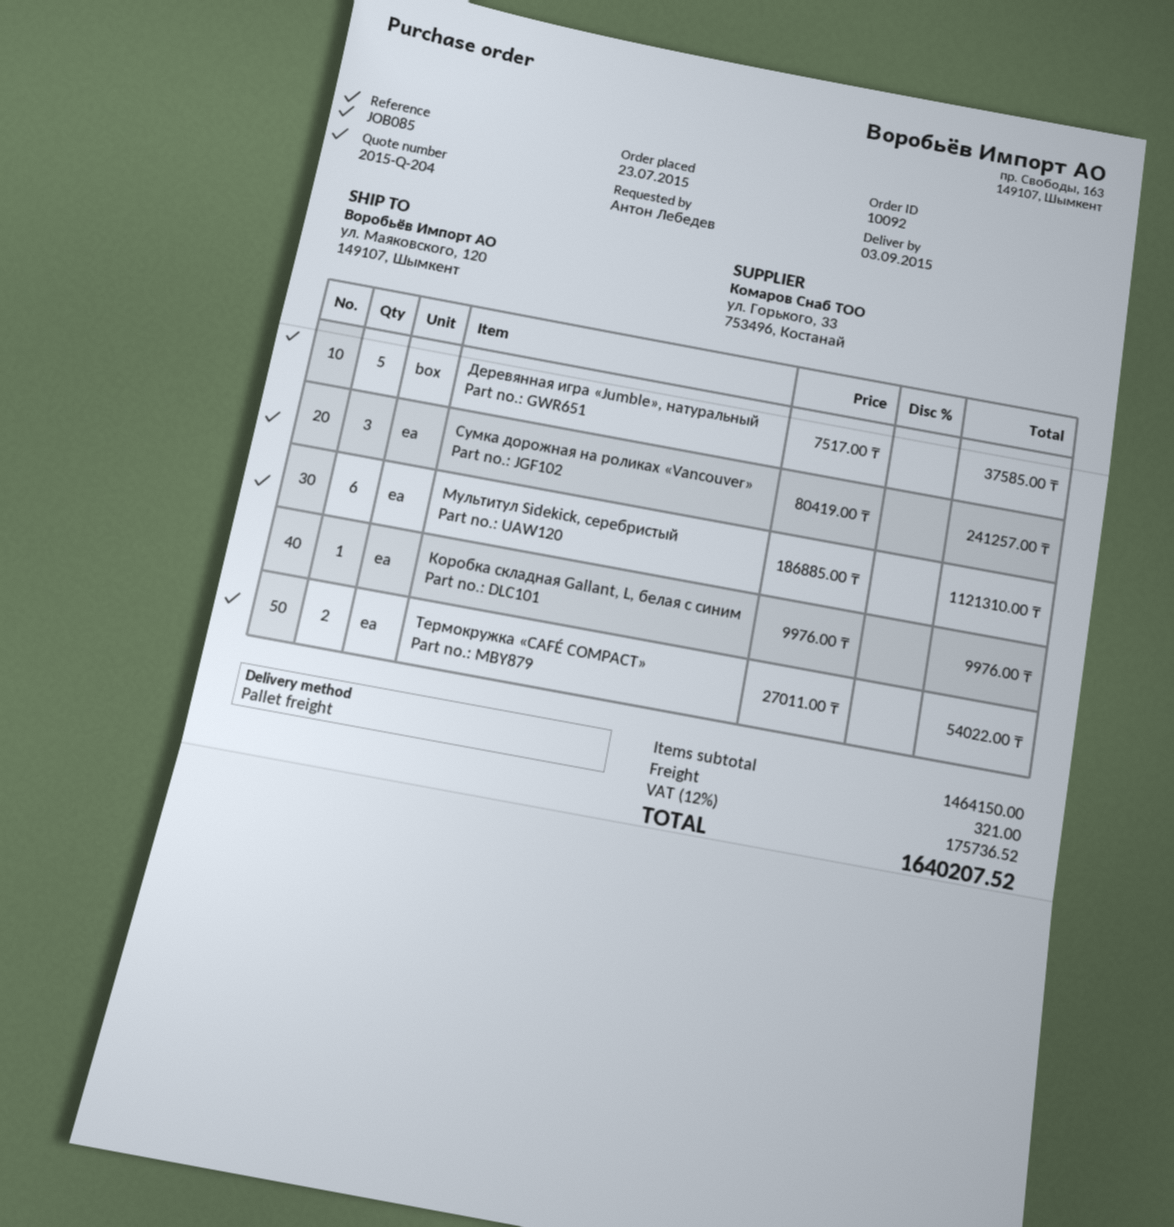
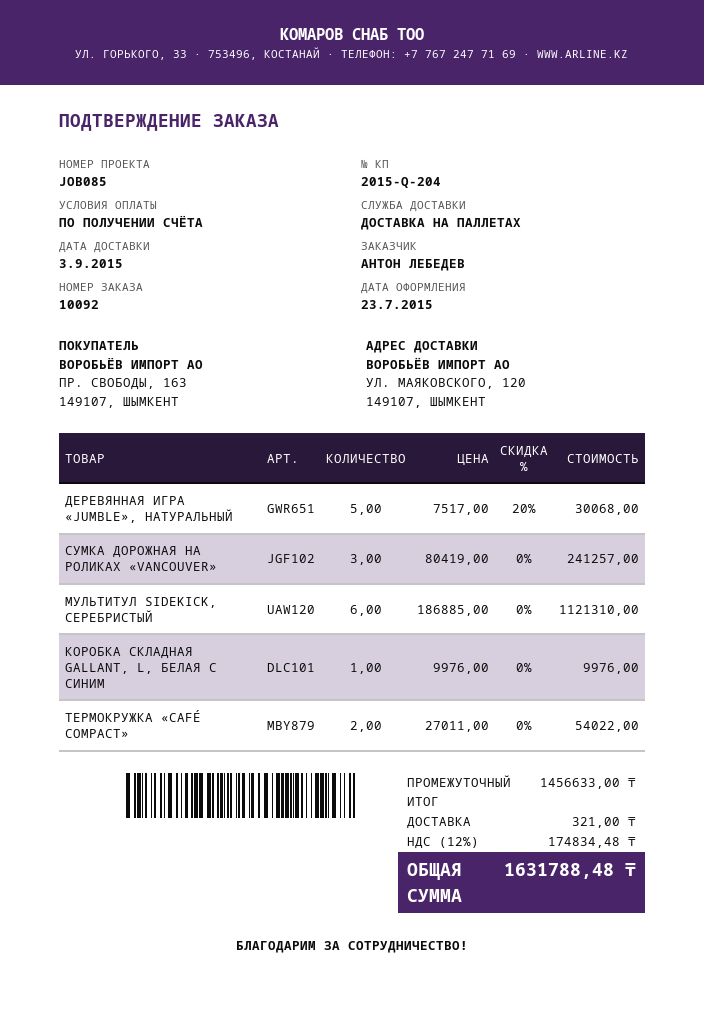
Деревянная игра «Jumble», натуральный: 5 x 7517.00 = 37585.00 -> 5 x 7517.00 - 20% = 30068.00
subtotal: 1464150.00 -> 1456633.00
tax: 12% = 175736.52 -> 12% = 174834.48
total: 1640207.52 -> 1631788.48

